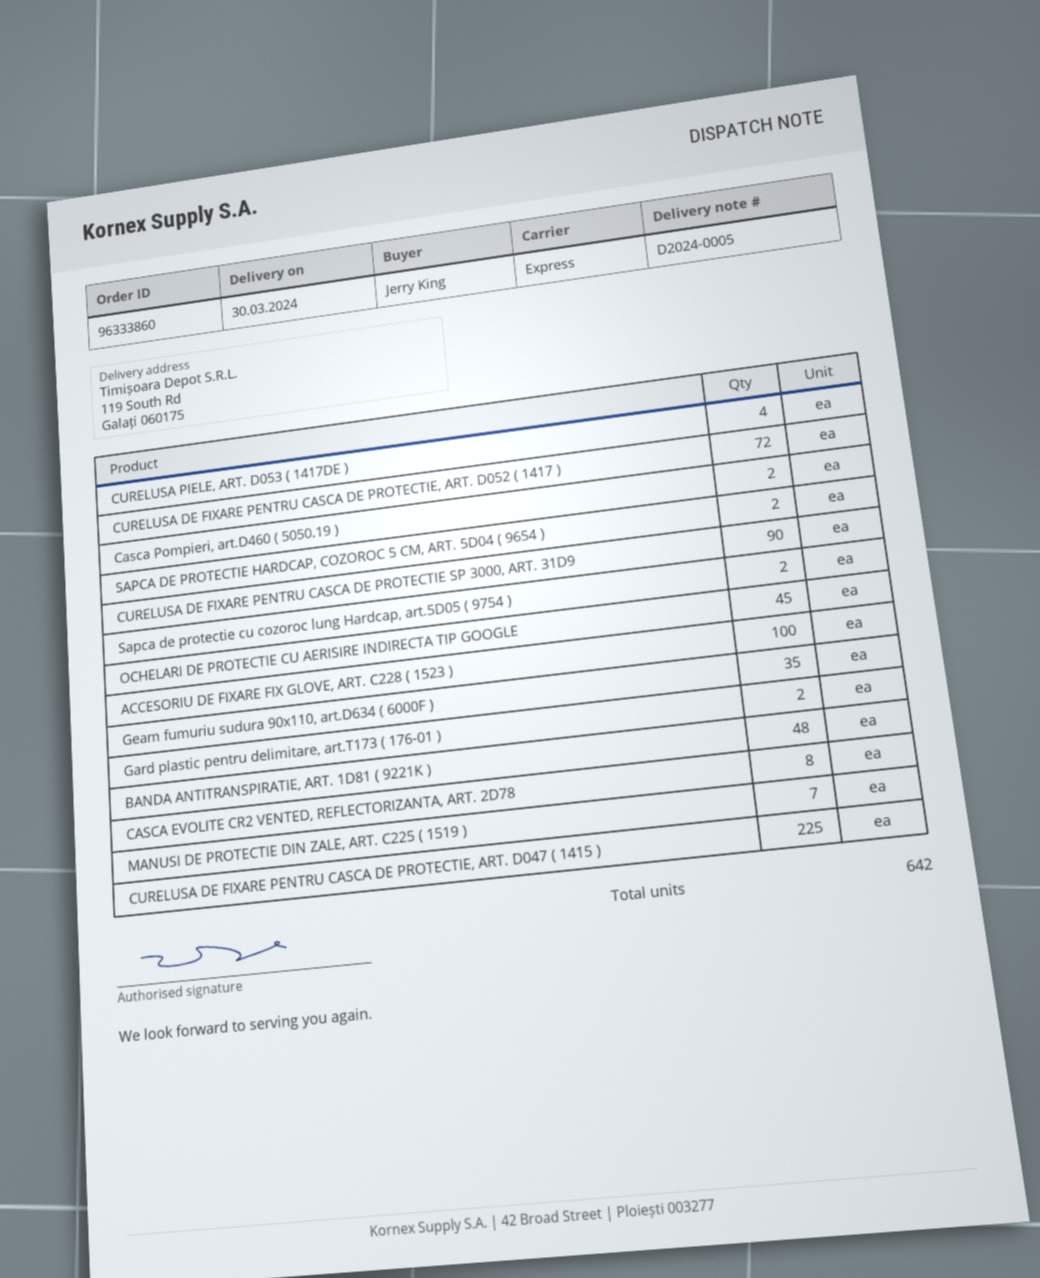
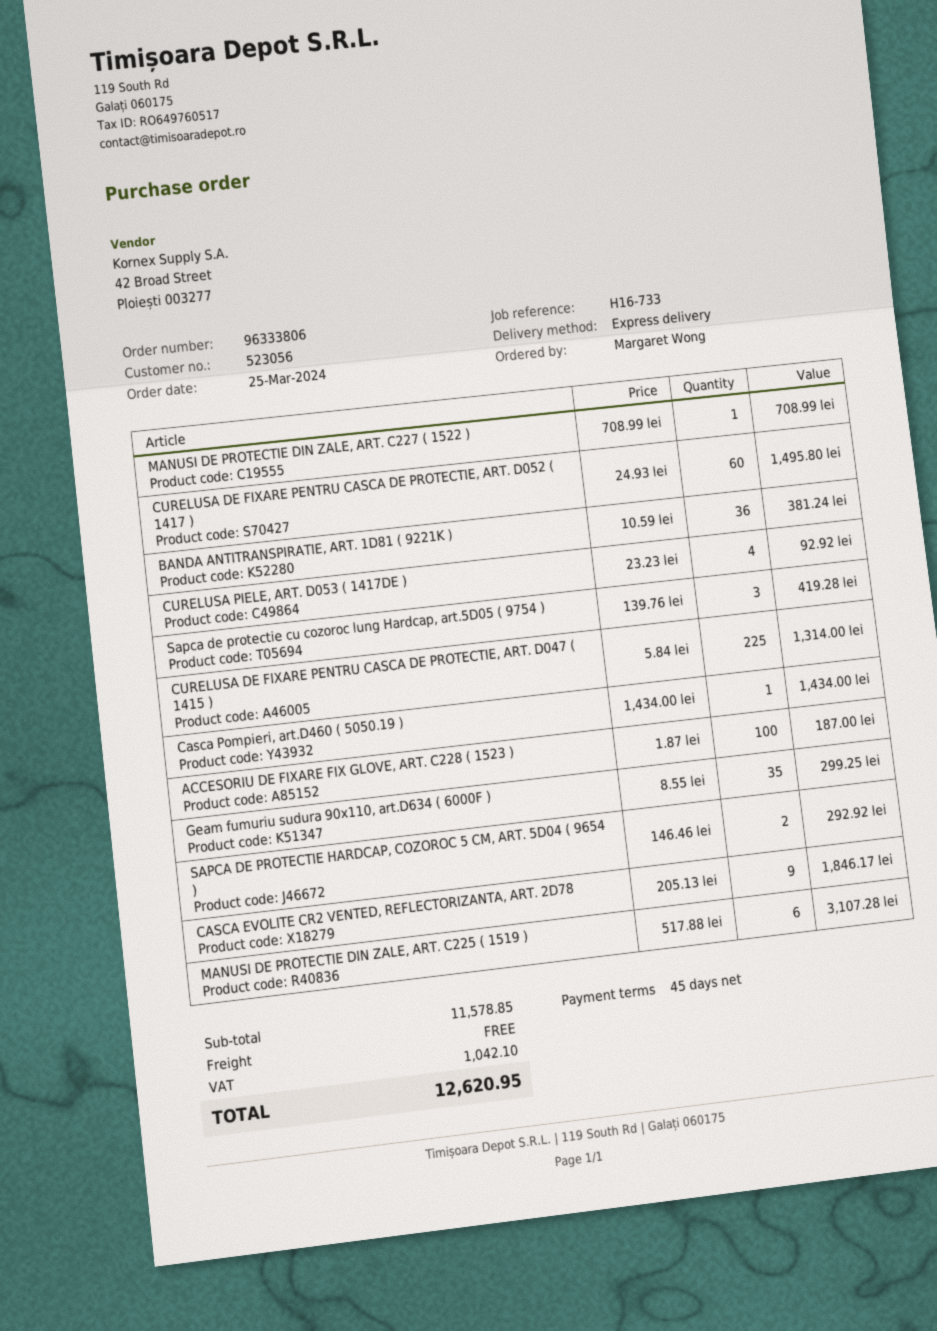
order number: 96333860 -> 96333806
ordered by: Jerry King -> Margaret Wong
CURELUSA DE FIXARE PENTRU CASCA DE PROTECTIE, ART. D052 ( 1417 ): 72 -> 60
Casca Pompieri, art.D460 ( 5050.19 ): 2 -> 1
CURELUSA DE FIXARE PENTRU CASCA DE PROTECTIE SP 3000, ART. 31D9: 90 -> none
Sapca de protectie cu cozoroc lung Hardcap, art.5D05 ( 9754 ): 2 -> 3
OCHELARI DE PROTECTIE CU AERISIRE INDIRECTA TIP GOOGLE: 45 -> none
Gard plastic pentru delimitare, art.T173 ( 176-01 ): 2 -> none
BANDA ANTITRANSPIRATIE, ART. 1D81 ( 9221K ): 48 -> 36
CASCA EVOLITE CR2 VENTED, REFLECTORIZANTA, ART. 2D78: 8 -> 9
MANUSI DE PROTECTIE DIN ZALE, ART. C225 ( 1519 ): 7 -> 6
MANUSI DE PROTECTIE DIN ZALE, ART. C227 ( 1522 ): none -> 1

